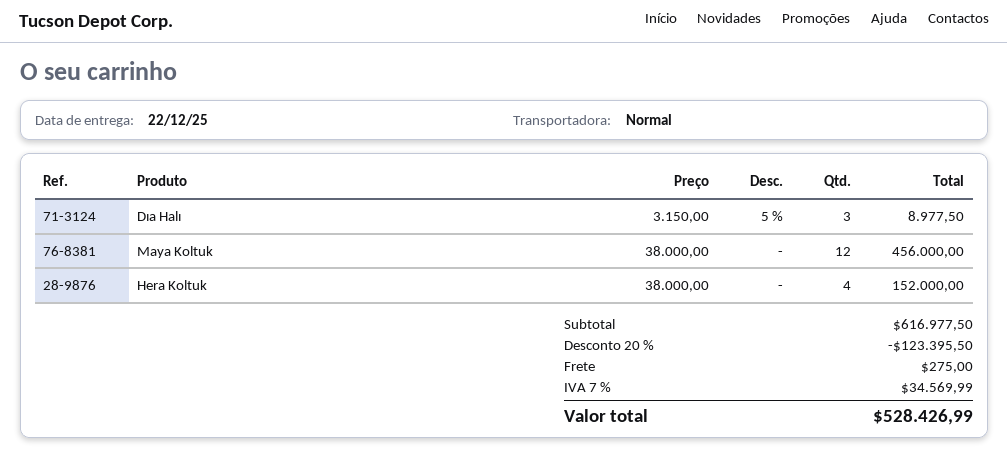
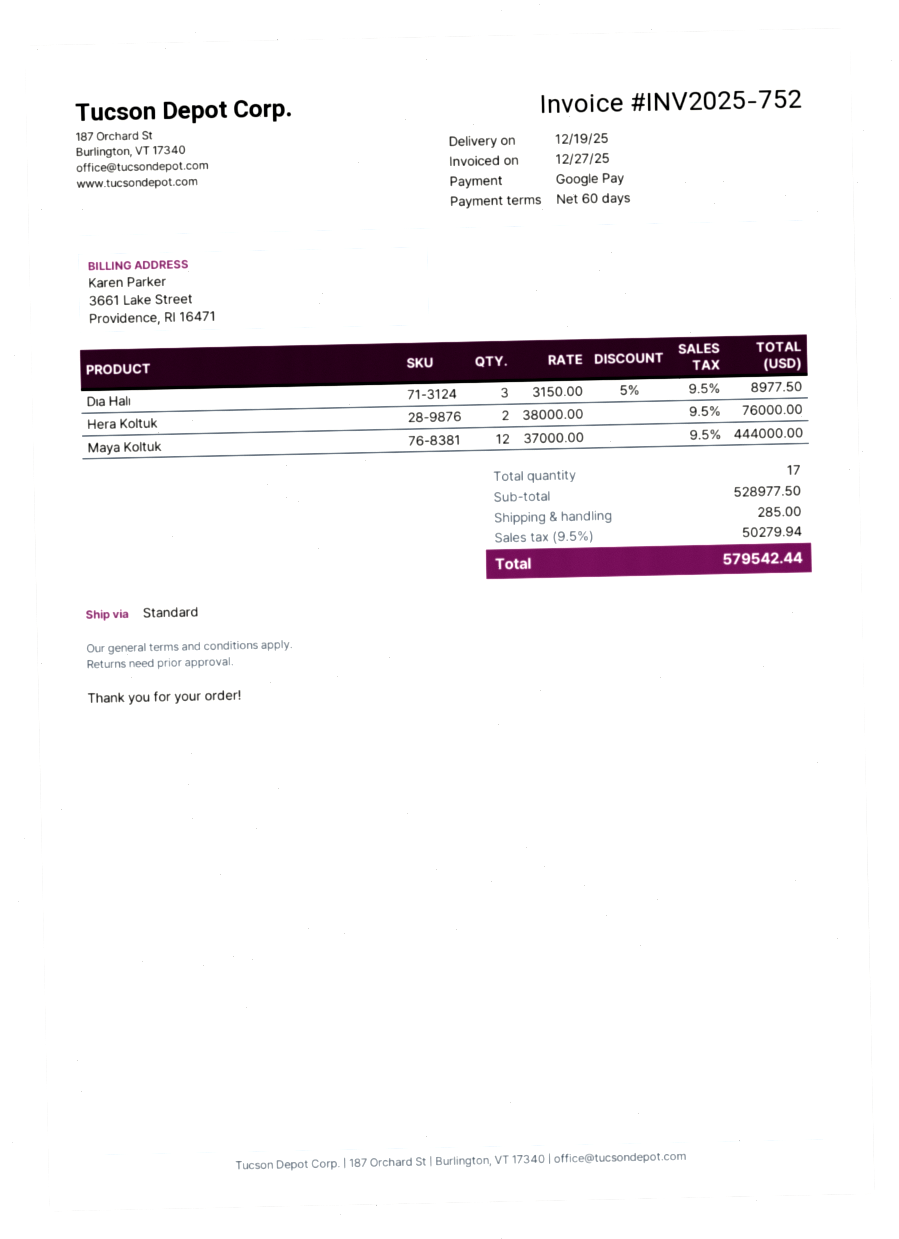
delivery date: 2025-12-22 -> 2025-12-19
Maya Koltuk: 12 x 38000.00 = 456000.00 -> 12 x 37000.00 = 444000.00
Hera Koltuk: 4 x 38000.00 = 152000.00 -> 2 x 38000.00 = 76000.00
subtotal: 616977.50 -> 528977.50
discount: 20% = 123395.50 -> none
shipping: 275.00 -> 285.00
tax: 7% = 34569.99 -> 9.5% = 50279.94
total: 528426.99 -> 579542.44

